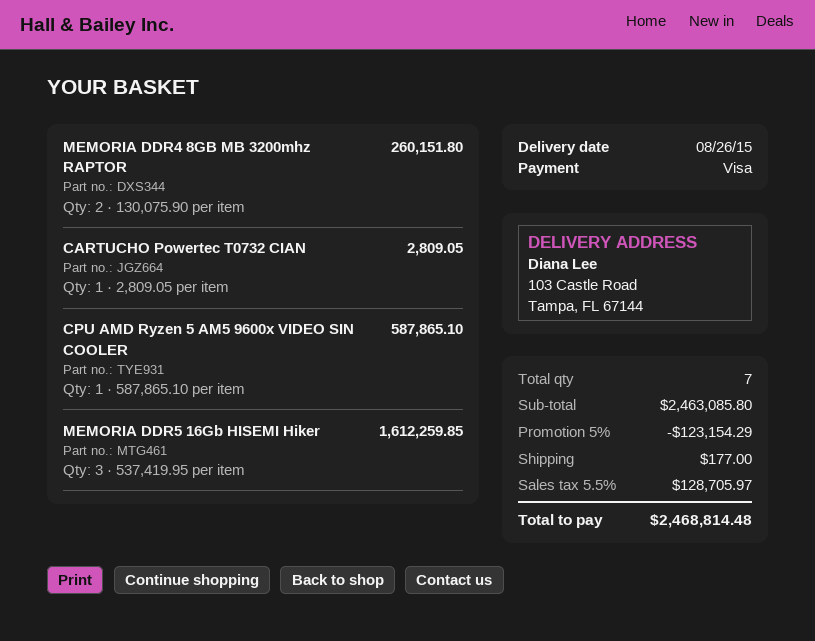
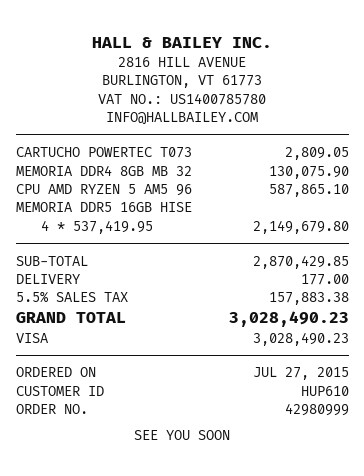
MEMORIA DDR4 8GB MB 3200mhz RAPTOR: 2 x 130075.90 = 260151.80 -> 1 x 130075.90 = 130075.90
MEMORIA DDR5 16Gb HISEMI Hiker: 3 x 537419.95 = 1612259.85 -> 4 x 537419.95 = 2149679.80
subtotal: 2463085.80 -> 2870429.85
discount: 5% = 123154.29 -> none
tax: 5.5% = 128705.97 -> 5.5% = 157883.38
total: 2468814.48 -> 3028490.23

